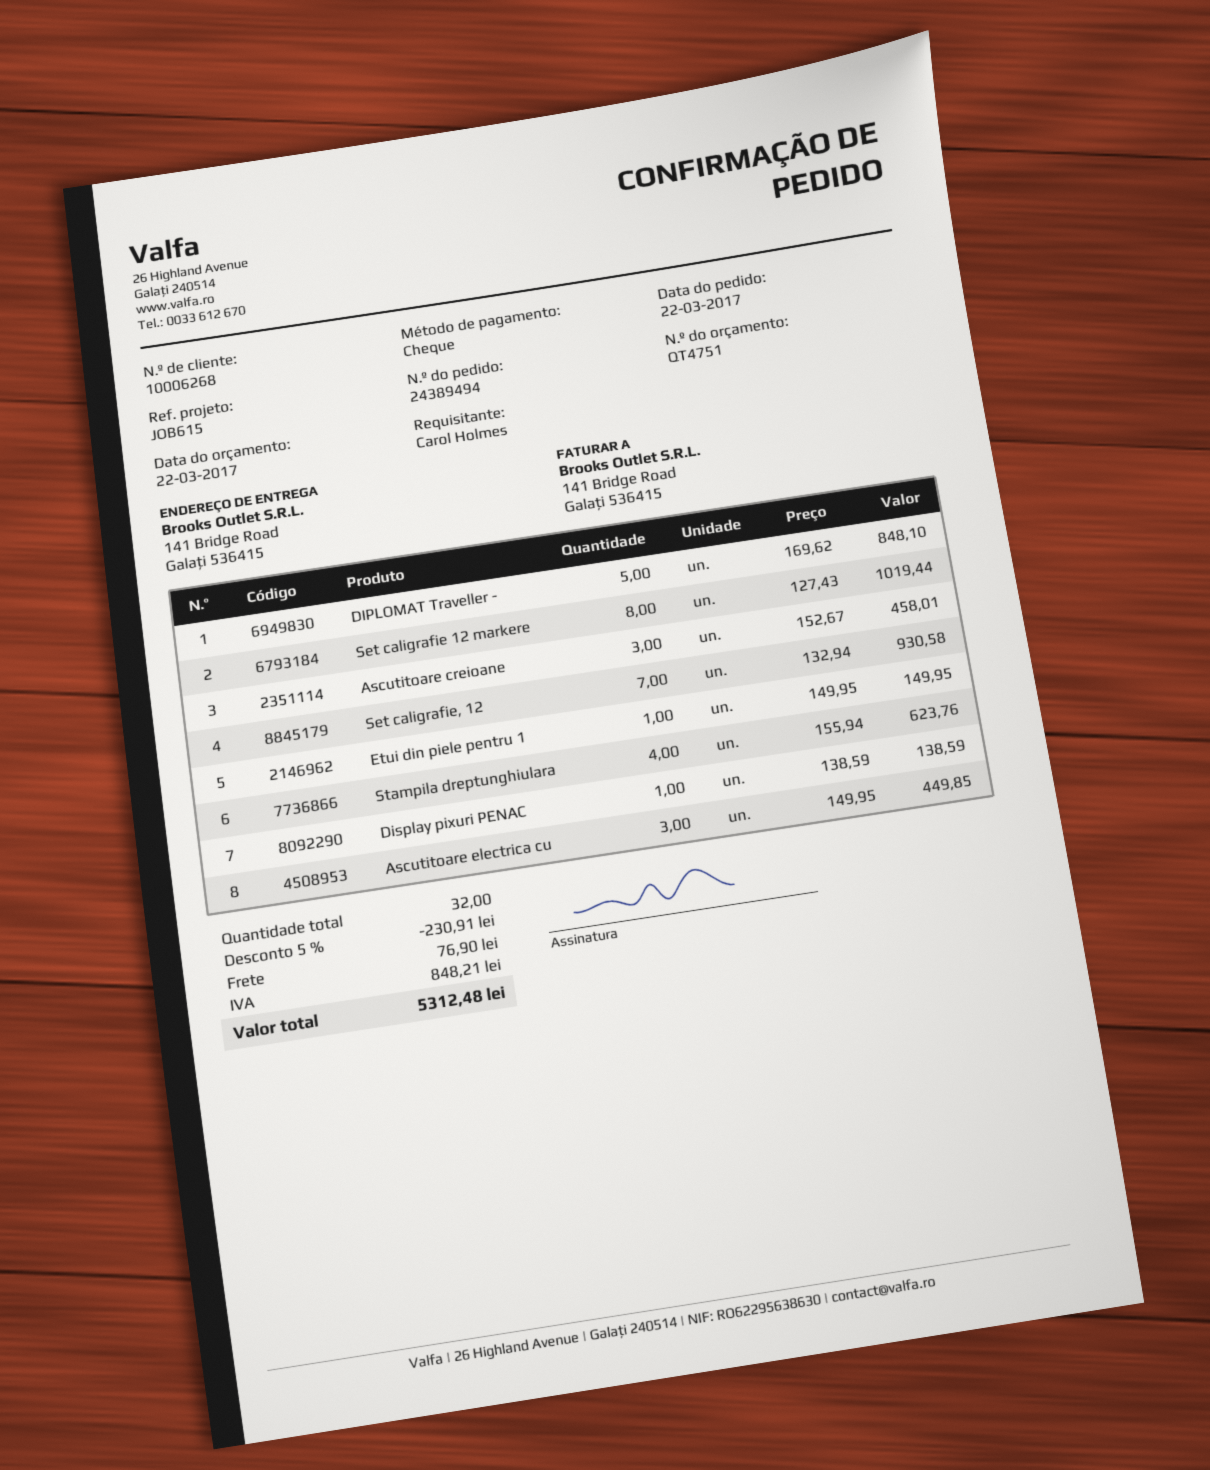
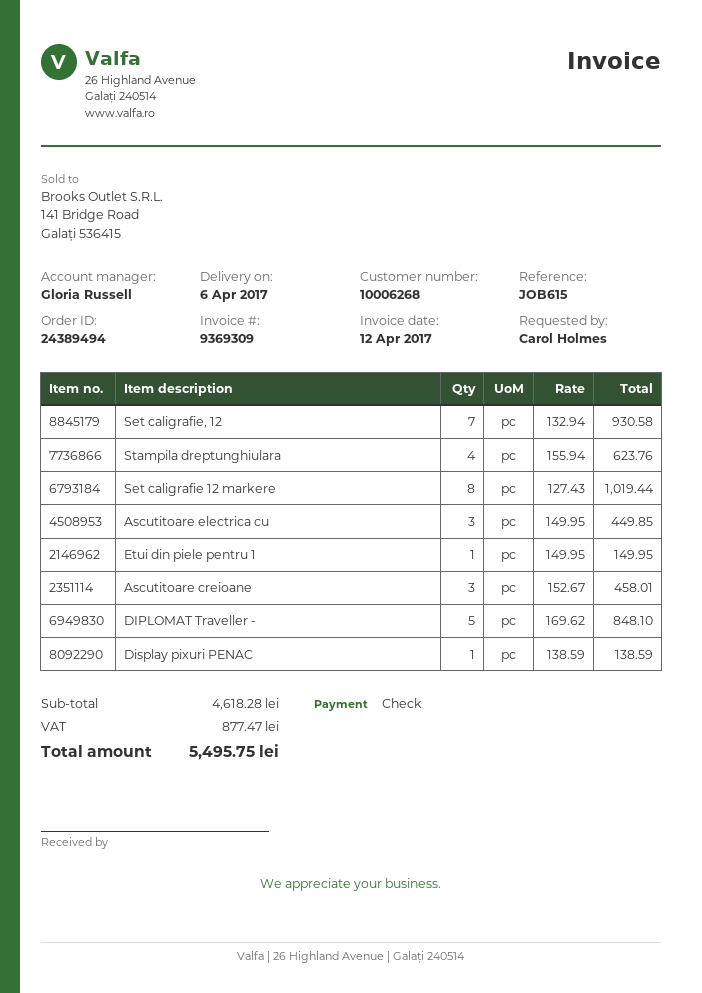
discount: 5% = 230.91 -> none
shipping: 76.90 -> none
tax: 848.21 -> 877.47
total: 5312.48 -> 5495.75

